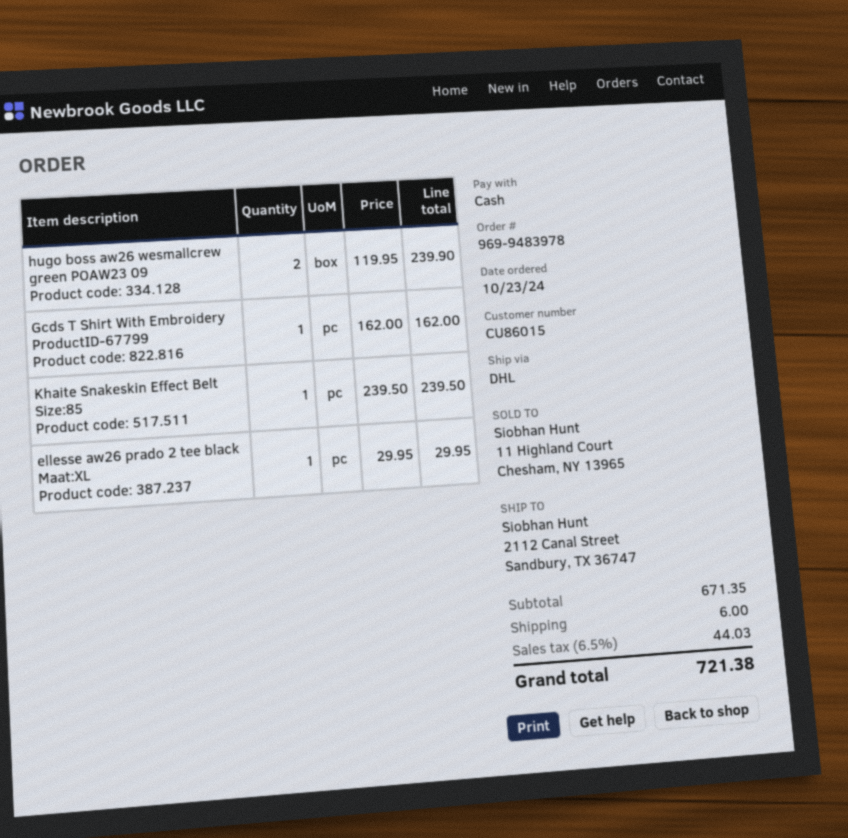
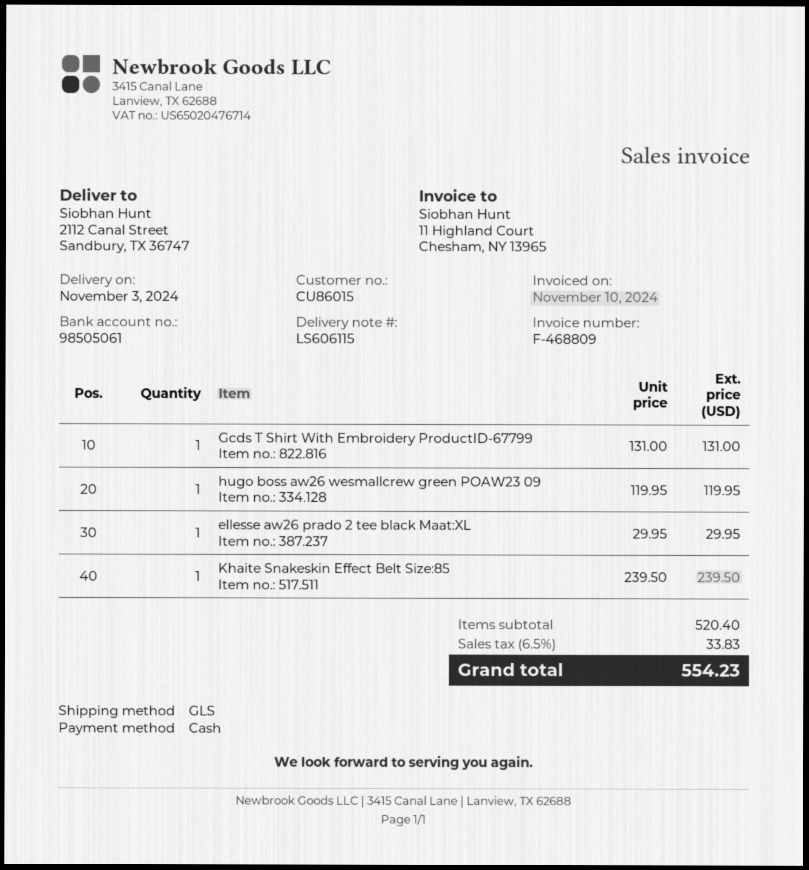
shipping method: DHL -> GLS
hugo boss aw26 wesmallcrew green POAW23 09: 2 x 119.95 = 239.90 -> 1 x 119.95 = 119.95
Gcds T Shirt With Embroidery ProductID-67799: 1 x 162.00 = 162.00 -> 1 x 131.00 = 131.00
subtotal: 671.35 -> 520.40
shipping: 6.00 -> none
tax: 6.5% = 44.03 -> 6.5% = 33.83
total: 721.38 -> 554.23

